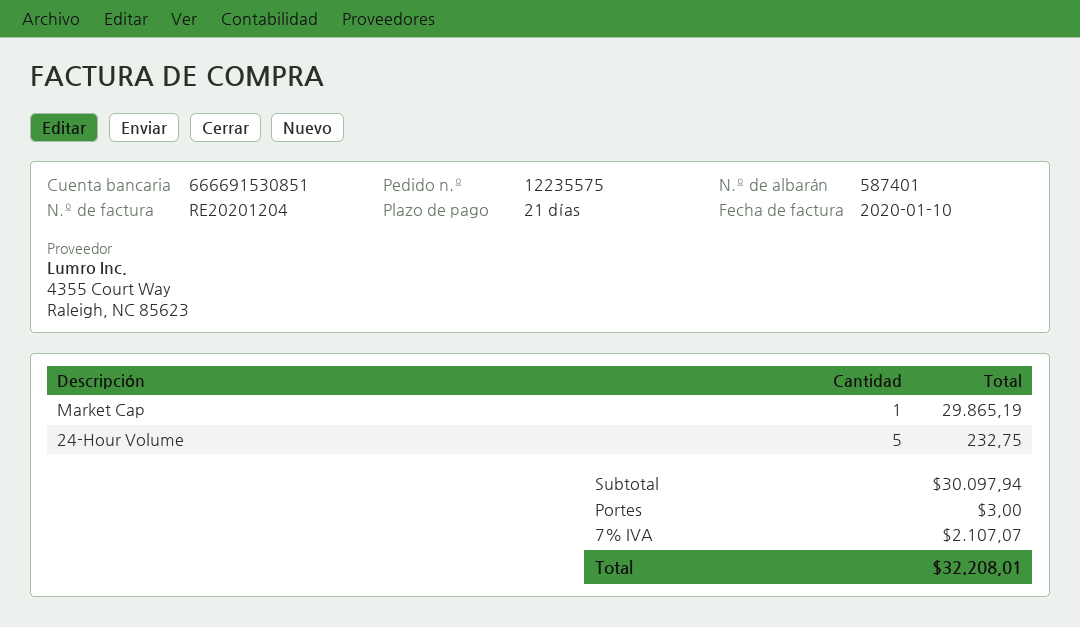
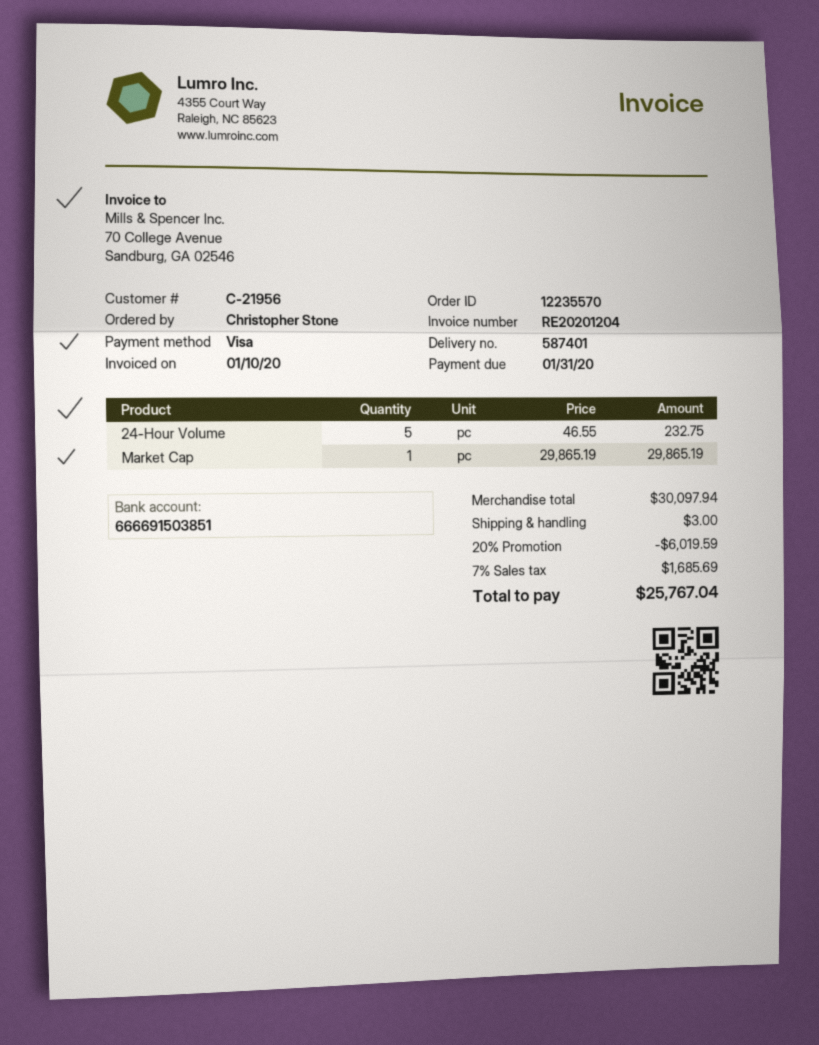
order number: 12235575 -> 12235570
bank account: 666691530851 -> 666691503851
discount: none -> 20% = 6019.59
tax: 7% = 2107.07 -> 7% = 1685.69
total: 32208.01 -> 25767.04

